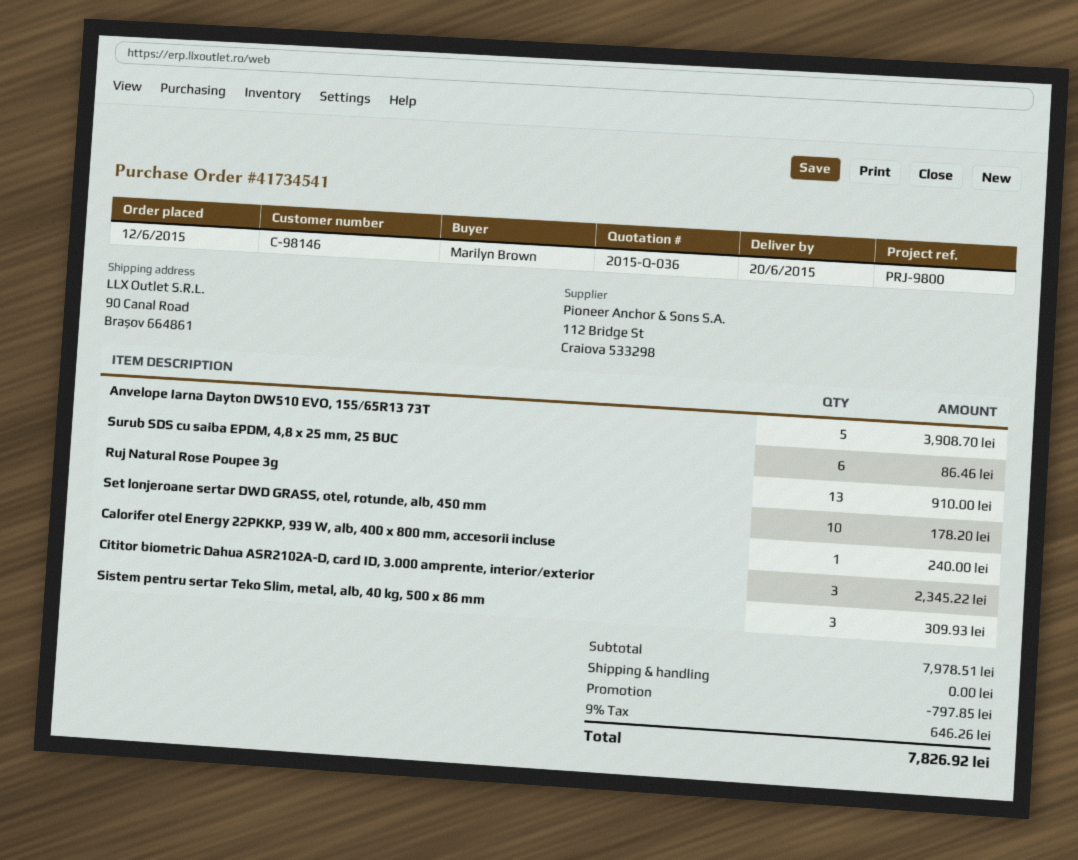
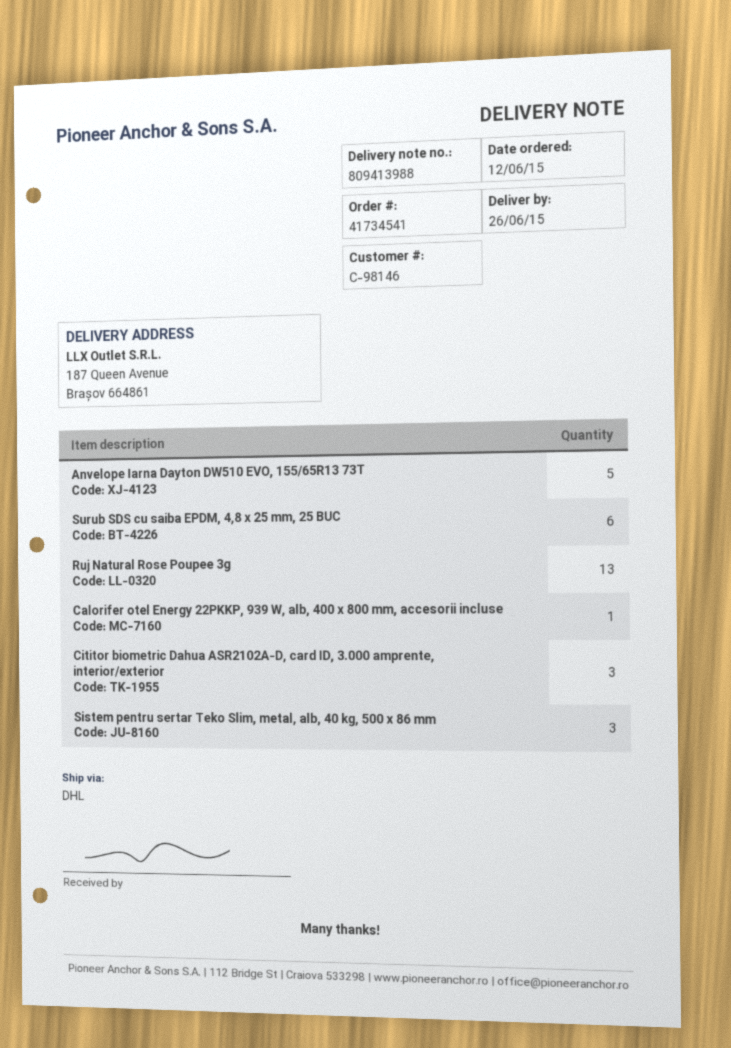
delivery date: 2015-06-20 -> 2015-06-26
ship to: 90 Canal Road, Brașov 664861 -> 187 Queen Avenue, Brașov 664861
Set lonjeroane sertar DWD GRASS, otel, rotunde, alb, 450 mm: 10 -> none

